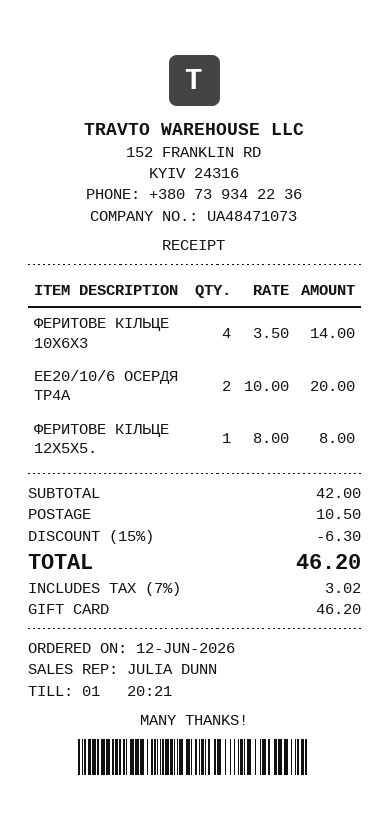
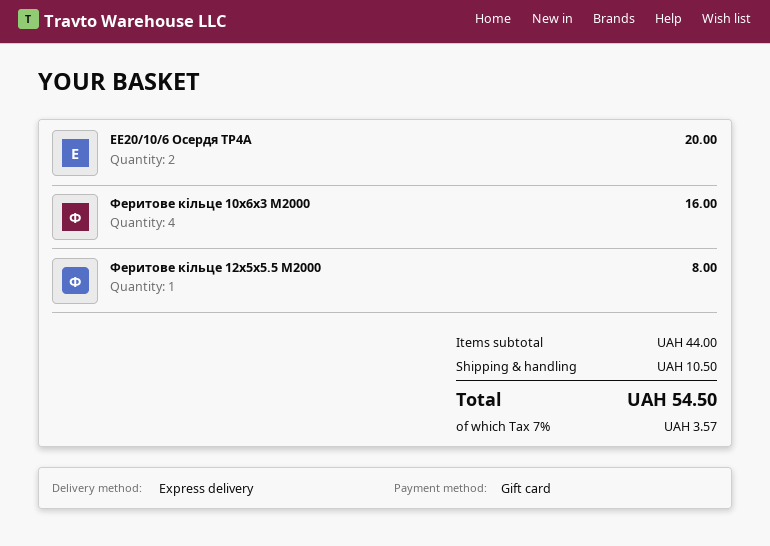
ФЕРИТОВЕ КІЛЬЦЕ 10X6X3: 4 for 14.00 -> 4 for 16.00
subtotal: 42.00 -> 44.00
discount: 15% = 6.30 -> none
tax: 7% = 3.02 -> 7% = 3.57
total: 46.20 -> 54.50

